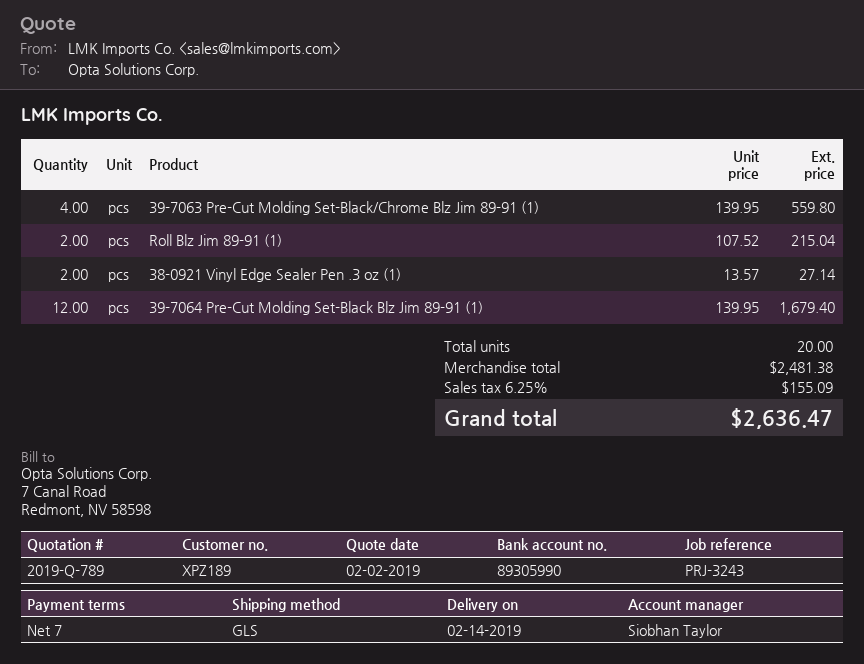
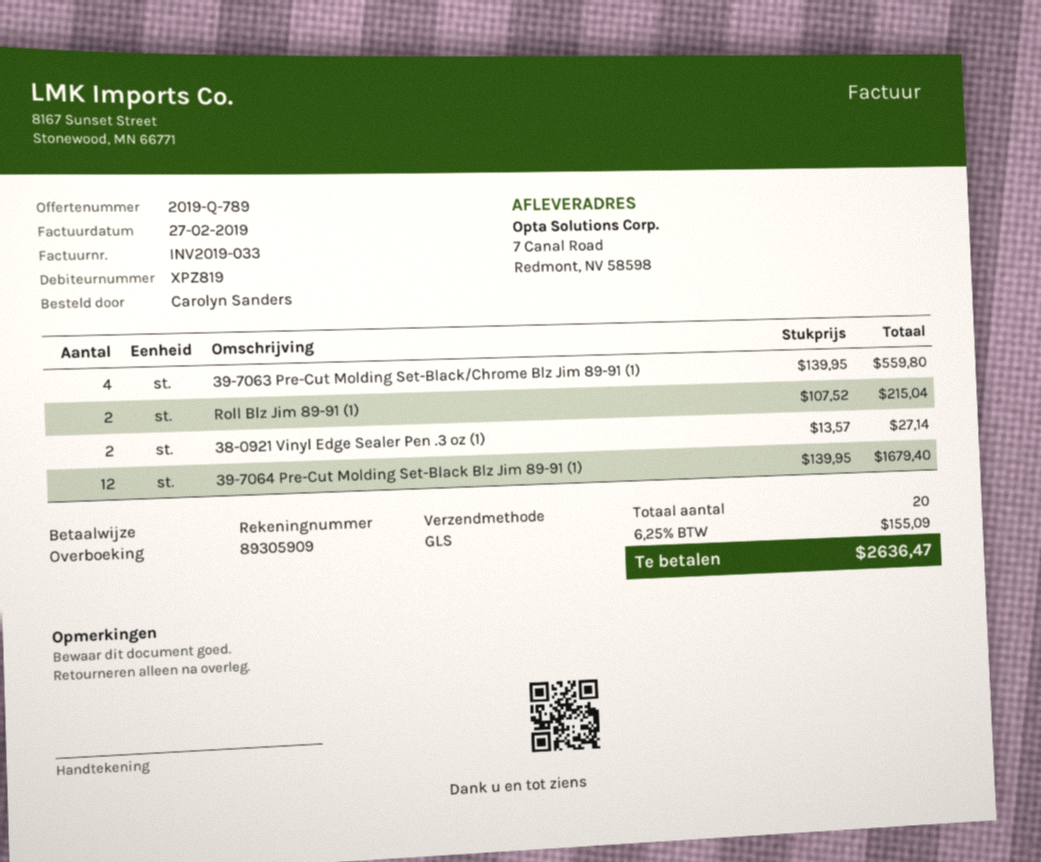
customer number: XPZ189 -> XPZ819
bank account: 89305990 -> 89305909

